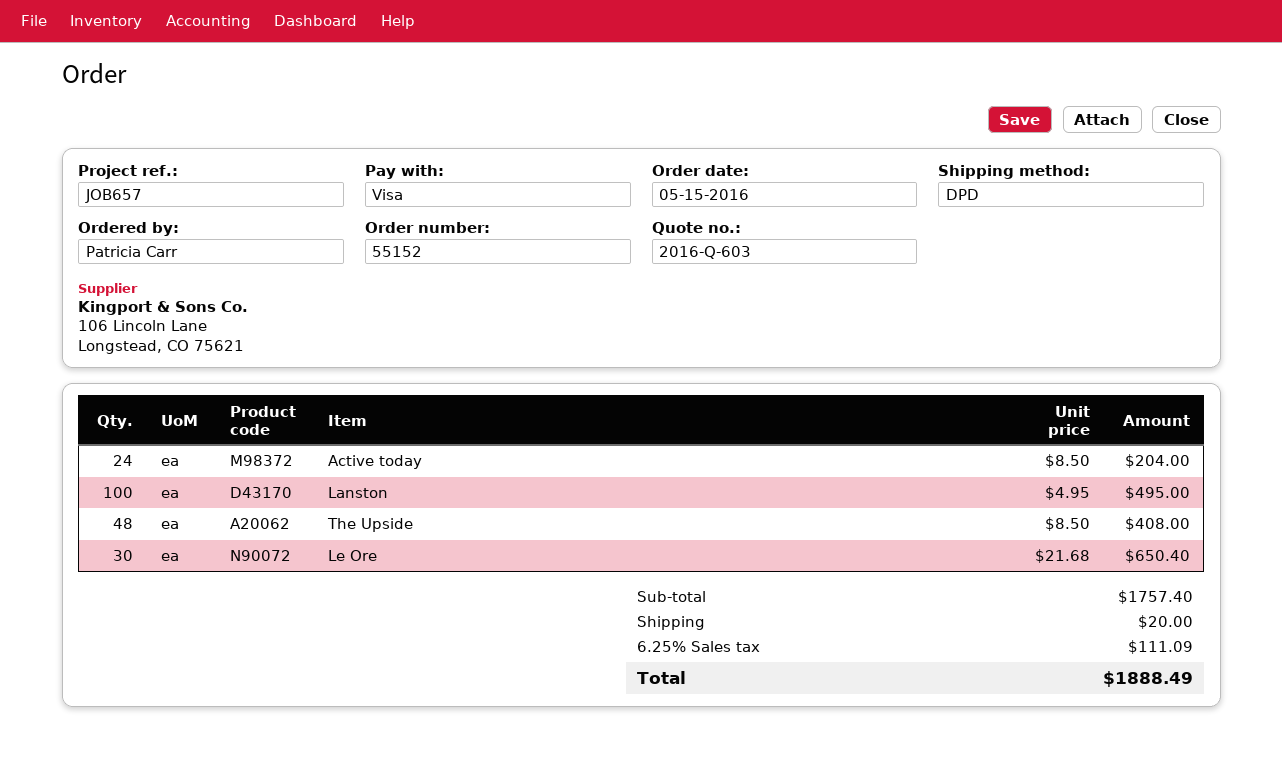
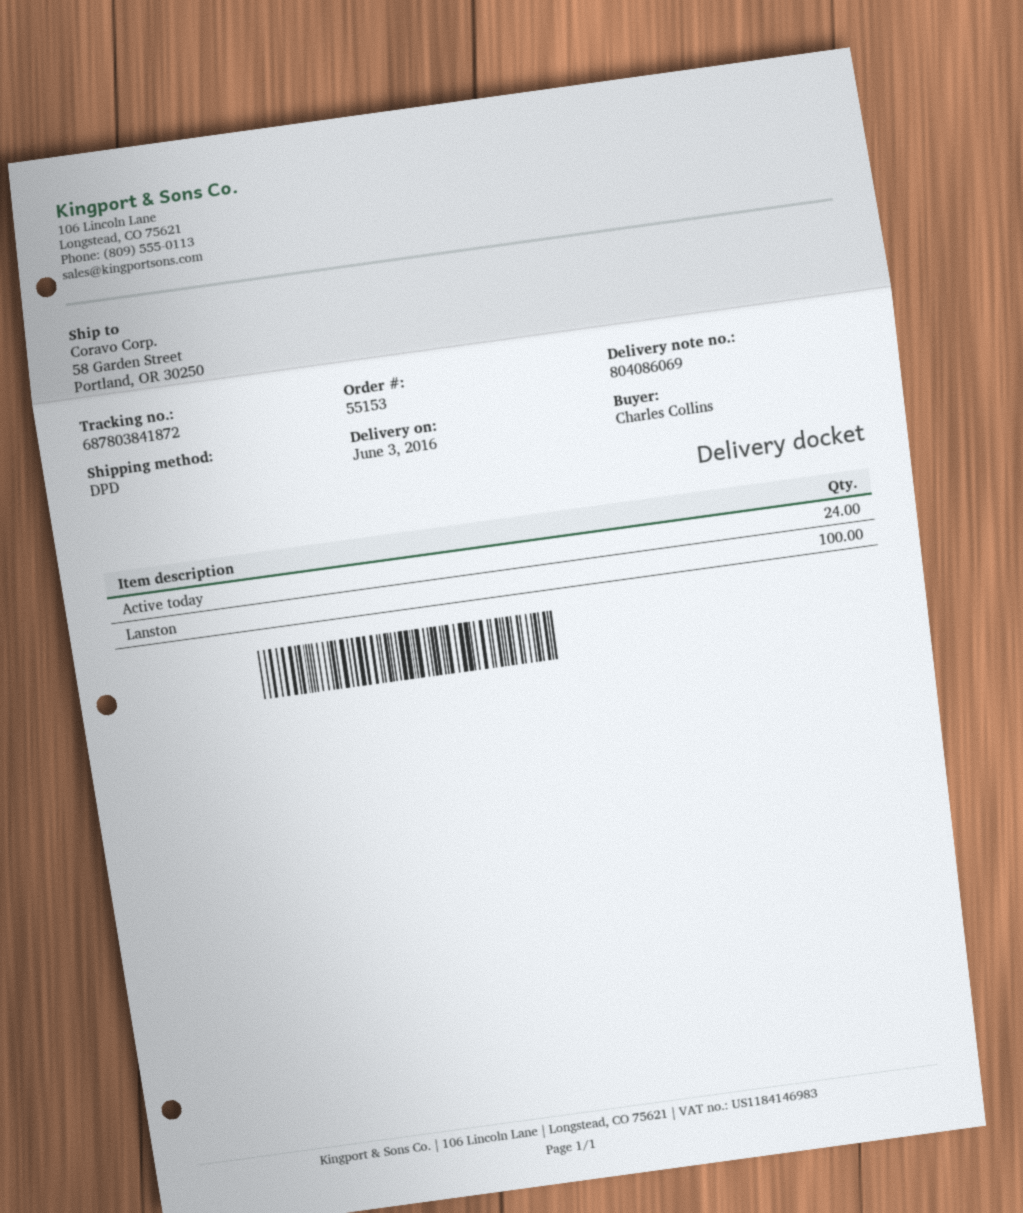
order number: 55152 -> 55153
ordered by: Patricia Carr -> Charles Collins
The Upside: 48 -> none
Le Ore: 30 -> none

